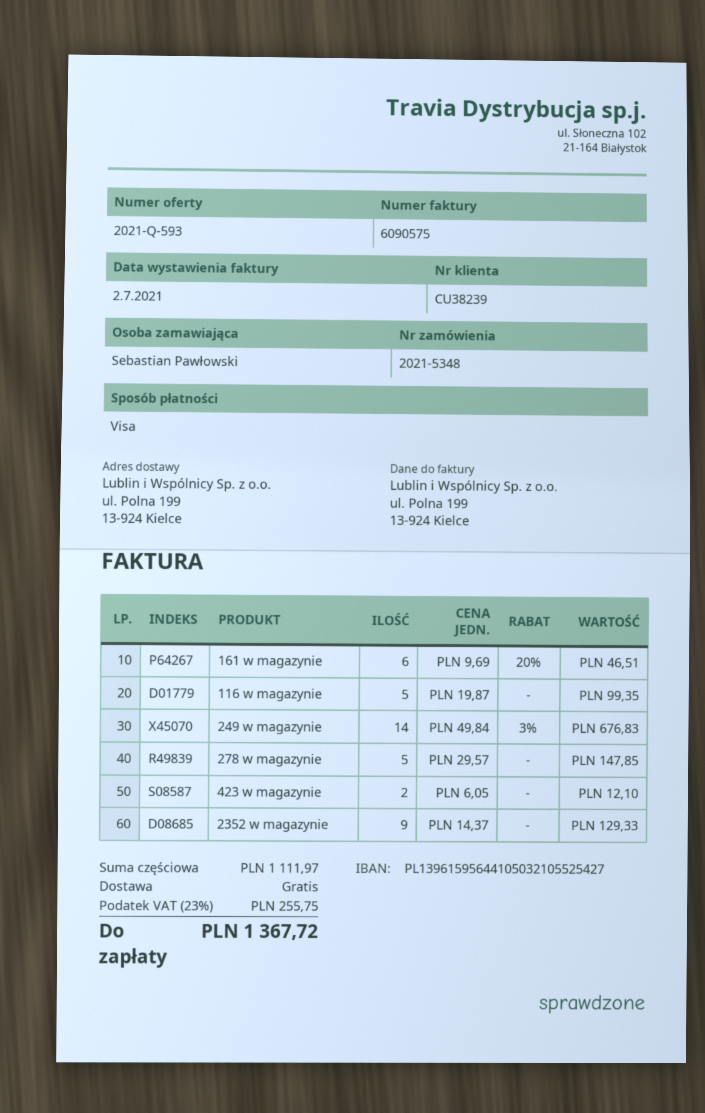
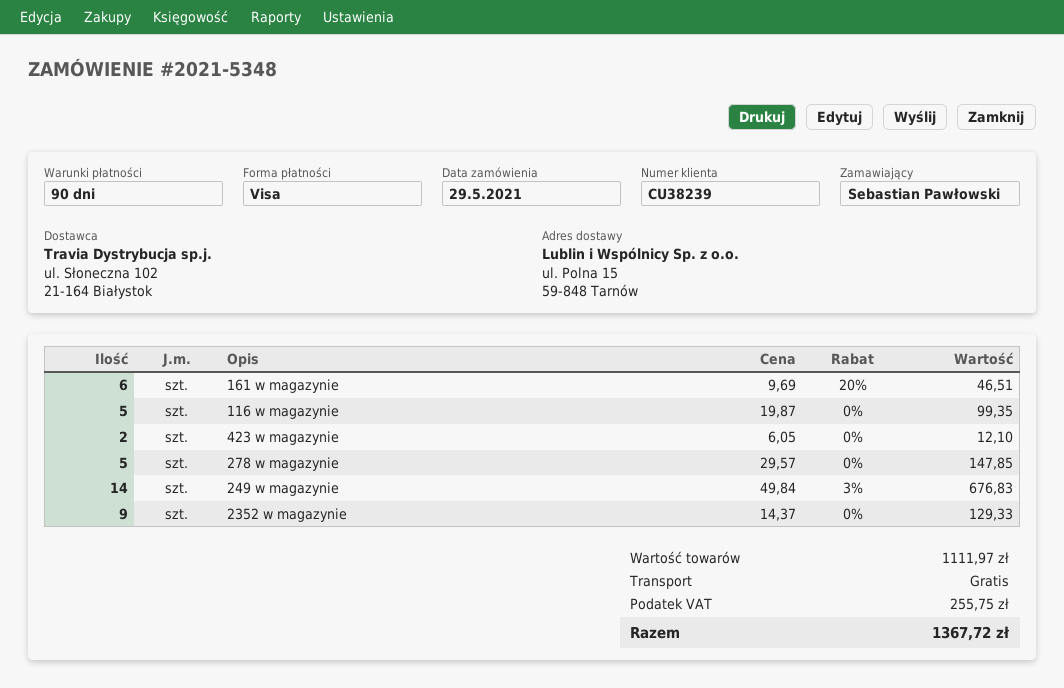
ship to: ul. Polna 199, 13-924 Kielce -> ul. Polna 15, 59-848 Tarnów

